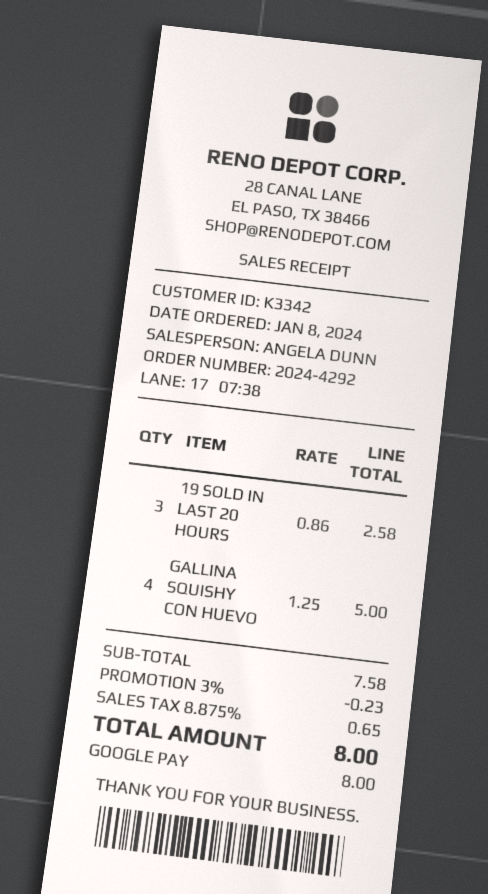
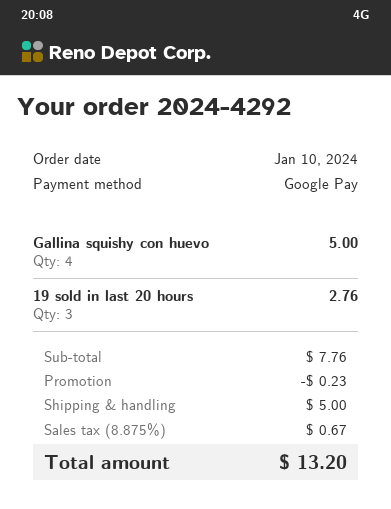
order date: 2024-01-08 -> 2024-01-10
19 SOLD IN LAST 20 HOURS: 3 for 2.58 -> 3 for 2.76
subtotal: 7.58 -> 7.76
shipping: none -> 5.00
tax: 8.875% = 0.65 -> 8.875% = 0.67
total: 8.00 -> 13.20

